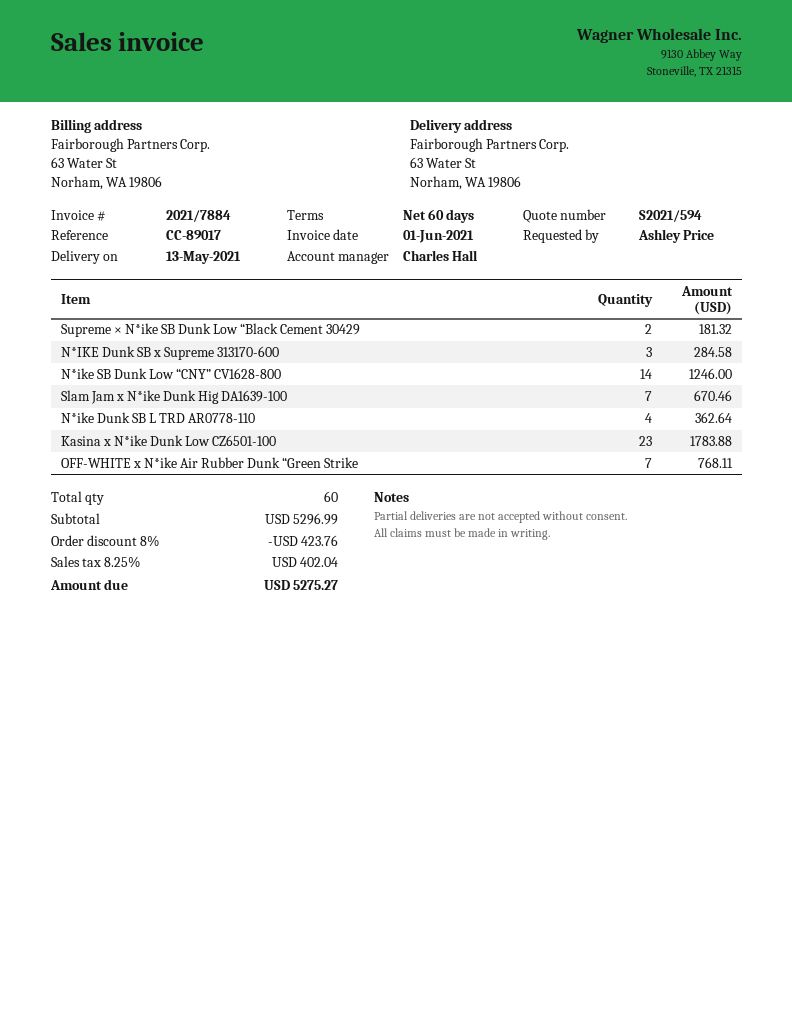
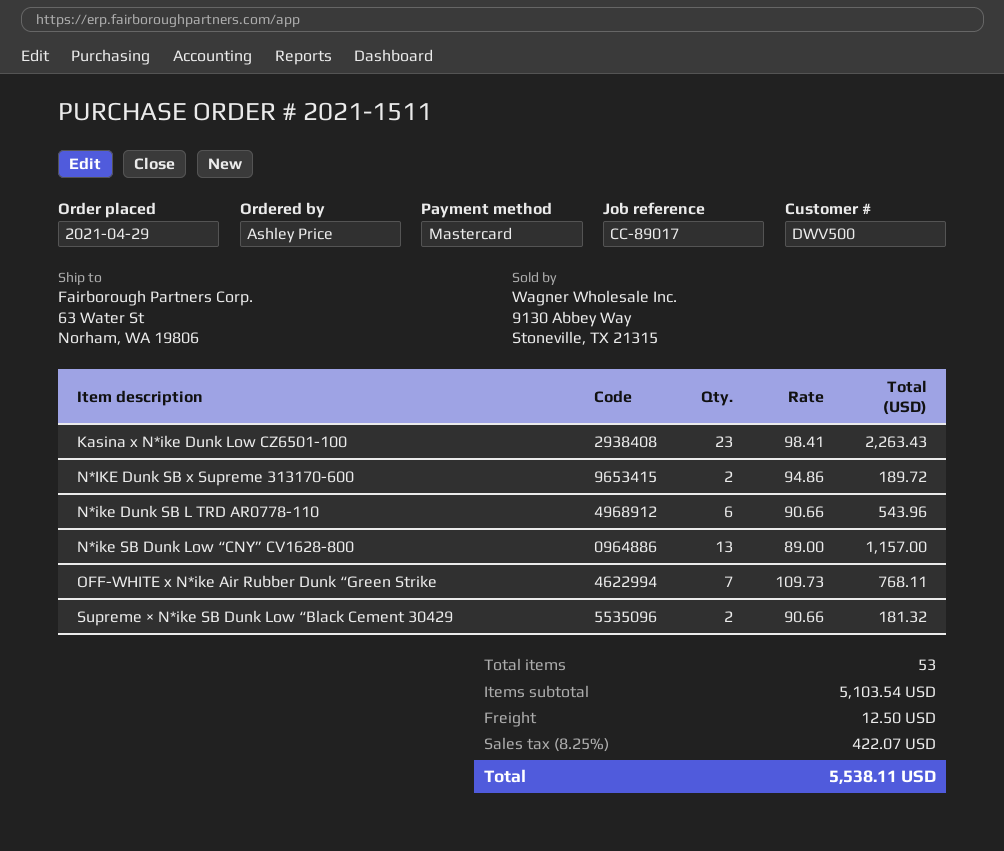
N*IKE Dunk SB x Supreme 313170-600: 3 for 284.58 -> 2 for 189.72
N*ike SB Dunk Low “CNY” CV1628-800: 14 for 1246.00 -> 13 for 1157.00
Slam Jam x N*ike Dunk Hig DA1639-100: 7 for 670.46 -> none
N*ike Dunk SB L TRD AR0778-110: 4 for 362.64 -> 6 for 543.96
Kasina x N*ike Dunk Low CZ6501-100: 23 for 1783.88 -> 23 for 2263.43
total quantity: 60 -> 53
subtotal: 5296.99 -> 5103.54
discount: 8% = 423.76 -> none
shipping: none -> 12.50
tax: 8.25% = 402.04 -> 8.25% = 422.07
total: 5275.27 -> 5538.11

